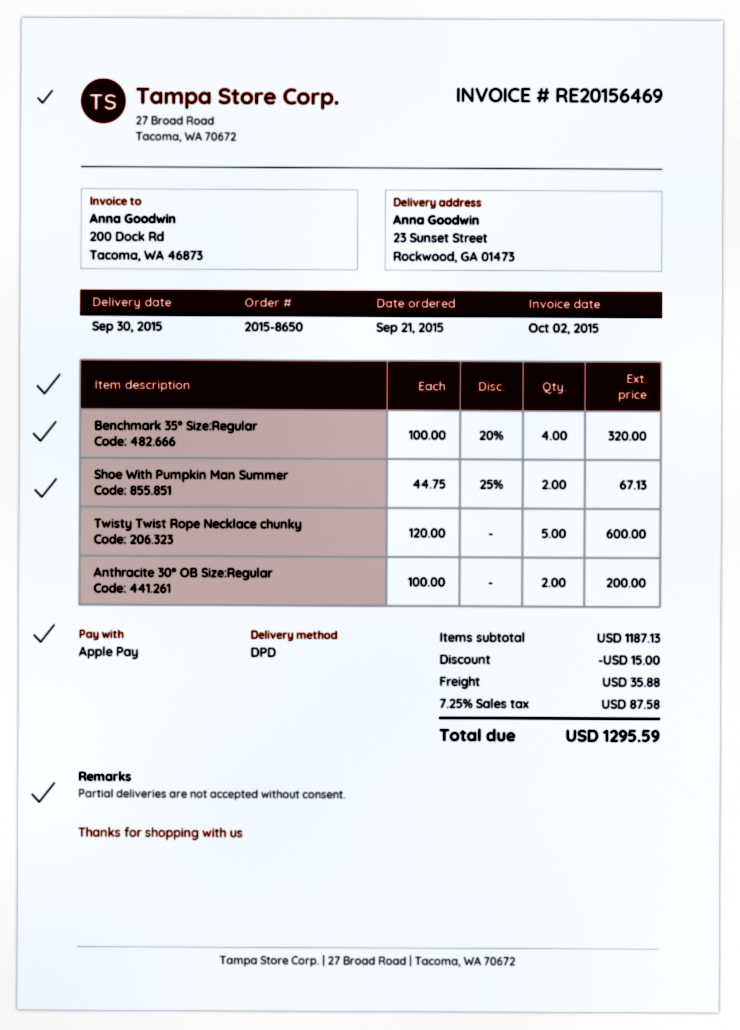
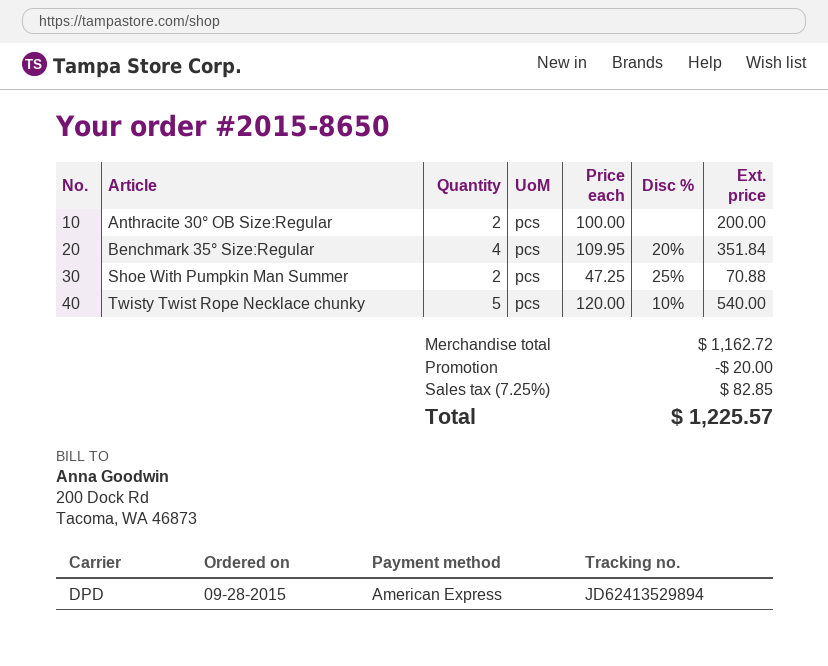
order date: 2015-09-21 -> 2015-09-28
payment method: Apple Pay -> American Express
Benchmark 35° Size:Regular: 4 x 100.00 - 20% = 320.00 -> 4 x 109.95 - 20% = 351.84
Shoe With Pumpkin Man Summer: 2 x 44.75 - 25% = 67.13 -> 2 x 47.25 - 25% = 70.88
Twisty Twist Rope Necklace chunky: 5 x 120.00 = 600.00 -> 5 x 120.00 - 10% = 540.00
subtotal: 1187.13 -> 1162.72
discount: 15.00 -> 20.00
shipping: 35.88 -> none
tax: 7.25% = 87.58 -> 7.25% = 82.85
total: 1295.59 -> 1225.57

